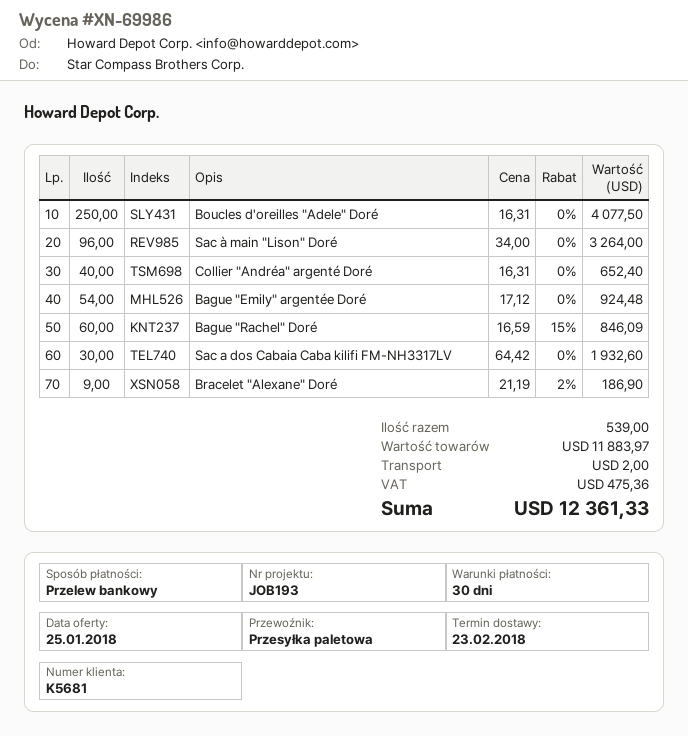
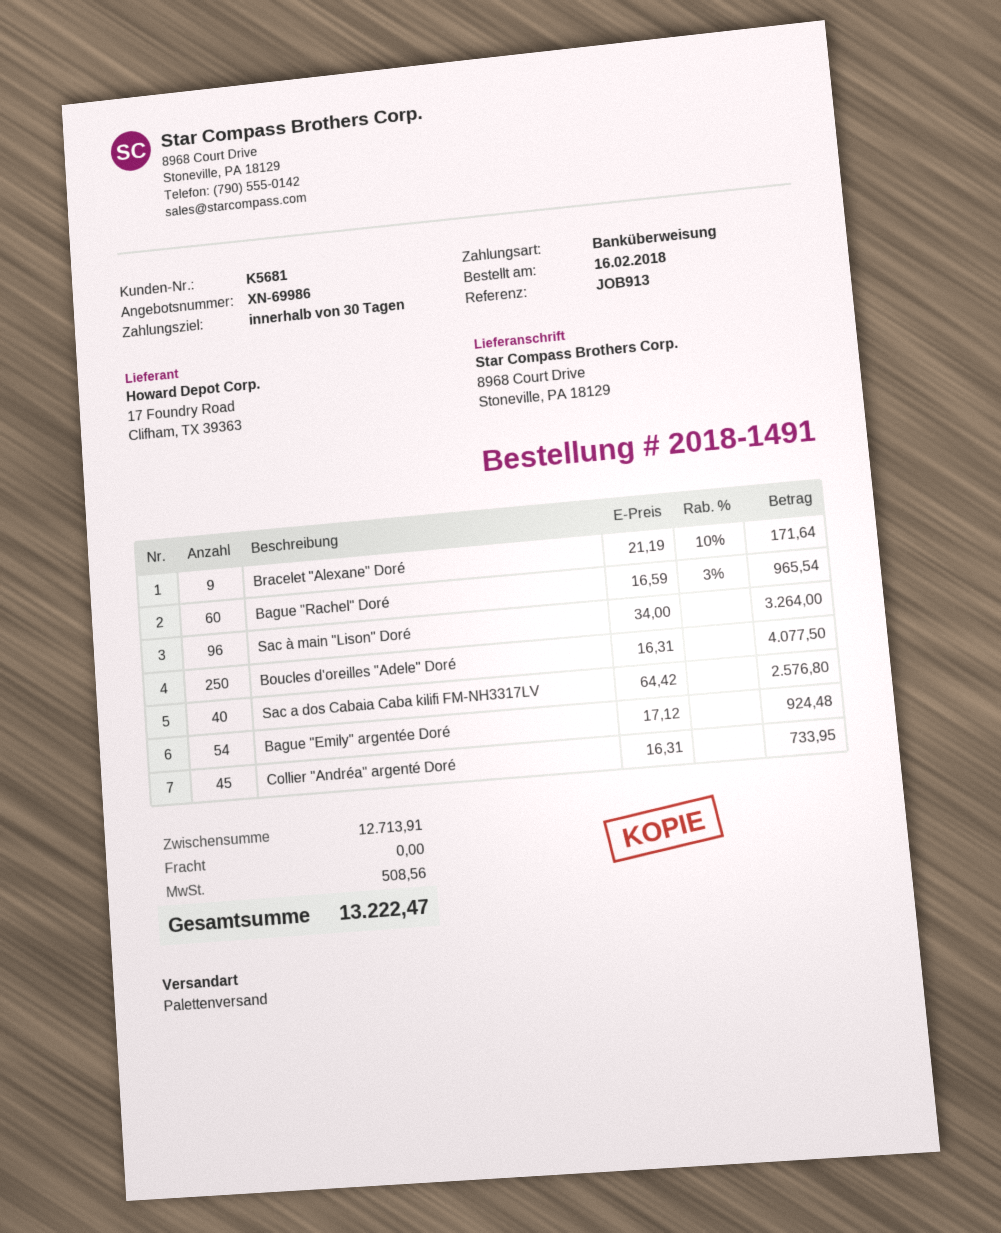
reference: JOB193 -> JOB913
Collier "Andréa" argenté Doré: 40 x 16.31 = 652.40 -> 45 x 16.31 = 733.95
Bague "Rachel" Doré: 60 x 16.59 - 15% = 846.09 -> 60 x 16.59 - 3% = 965.54
Sac a dos Cabaia Caba kilifi FM-NH3317LV: 30 x 64.42 = 1932.60 -> 40 x 64.42 = 2576.80
Bracelet "Alexane" Doré: 9 x 21.19 - 2% = 186.90 -> 9 x 21.19 - 10% = 171.64
subtotal: 11883.97 -> 12713.91
shipping: 2.00 -> 0.00
tax: 475.36 -> 508.56
total: 12361.33 -> 13222.47

